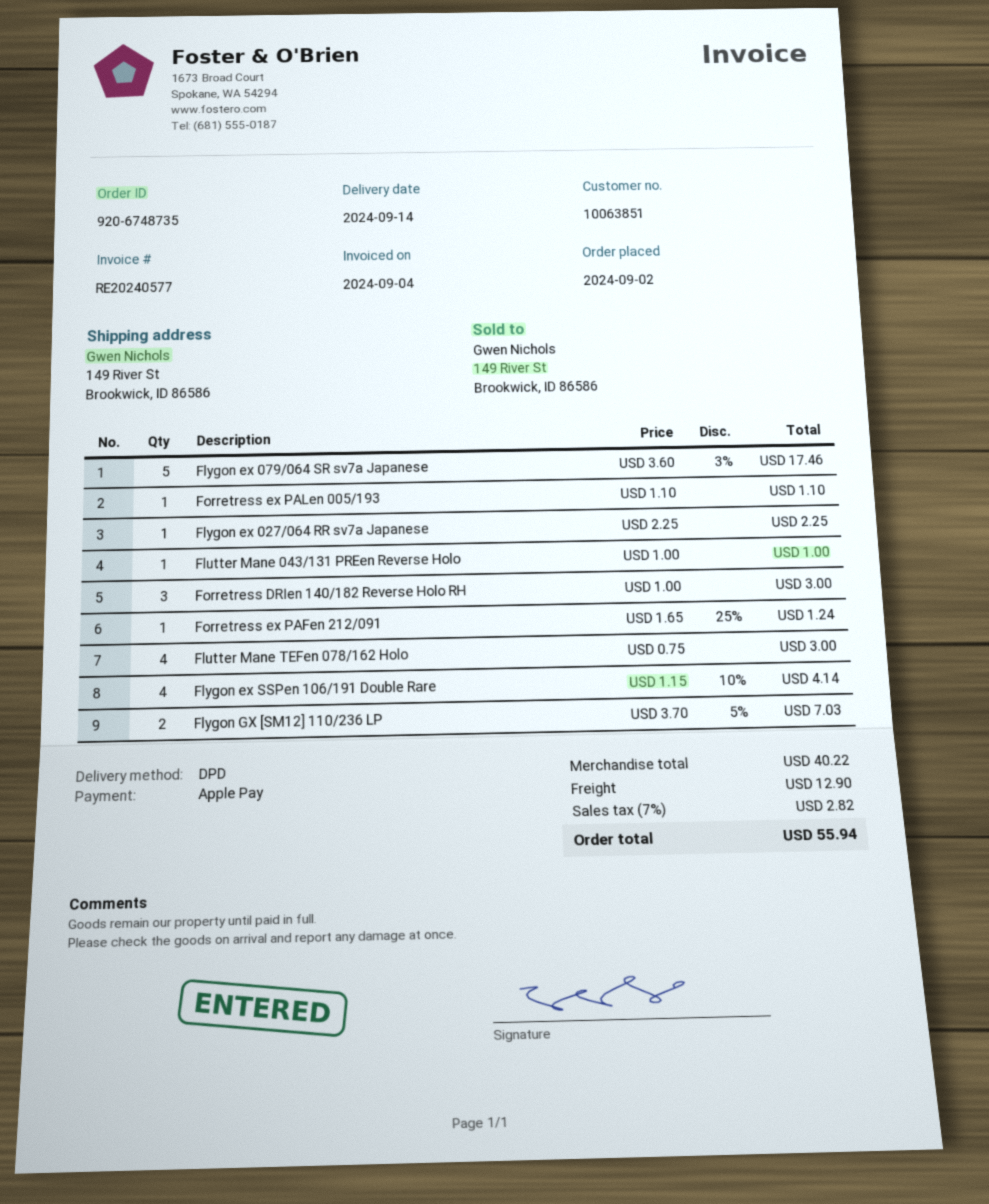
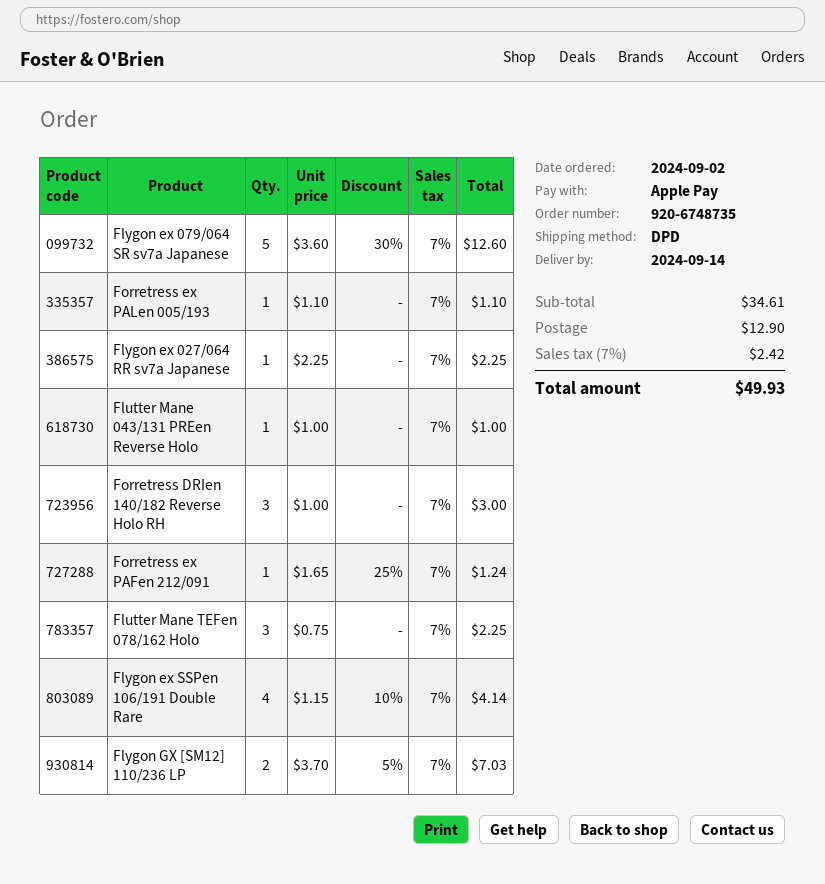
Flygon ex 079/064 SR sv7a Japanese: 5 x 3.60 - 3% = 17.46 -> 5 x 3.60 - 30% = 12.60
Flutter Mane TEFen 078/162 Holo: 4 x 0.75 = 3.00 -> 3 x 0.75 = 2.25
subtotal: 40.22 -> 34.61
tax: 7% = 2.82 -> 7% = 2.42
total: 55.94 -> 49.93

